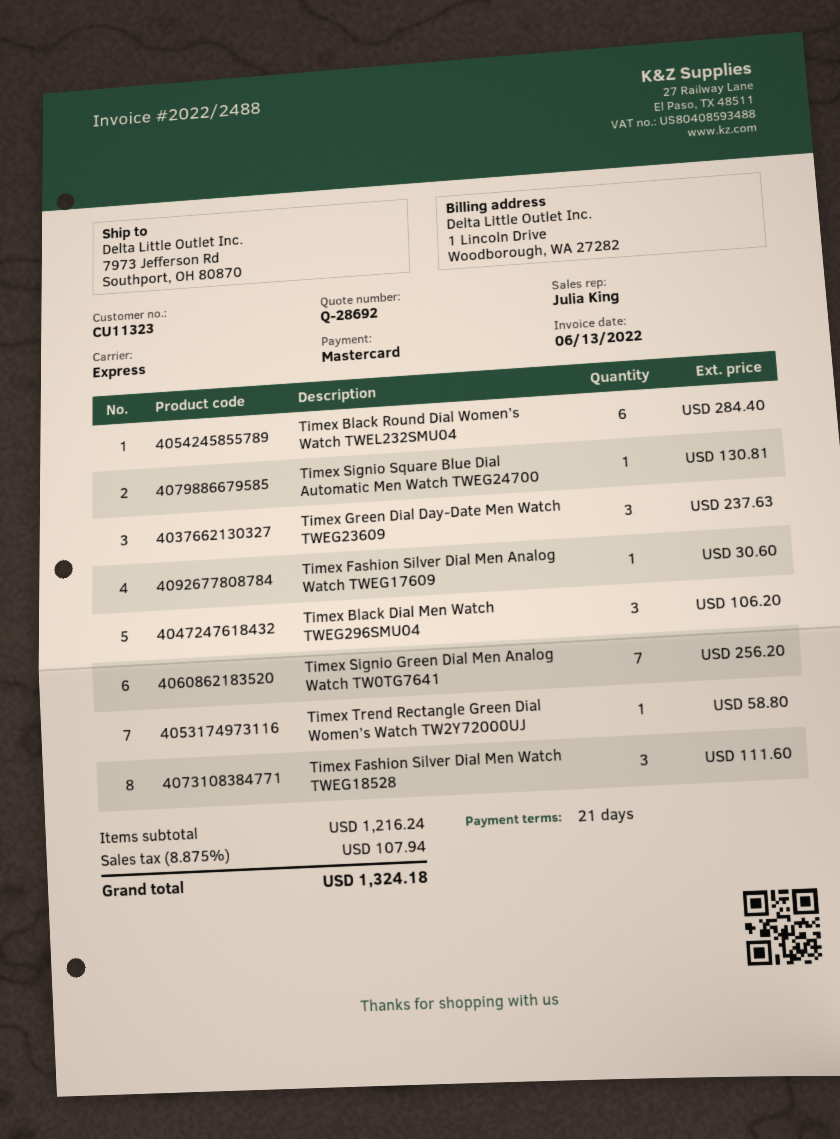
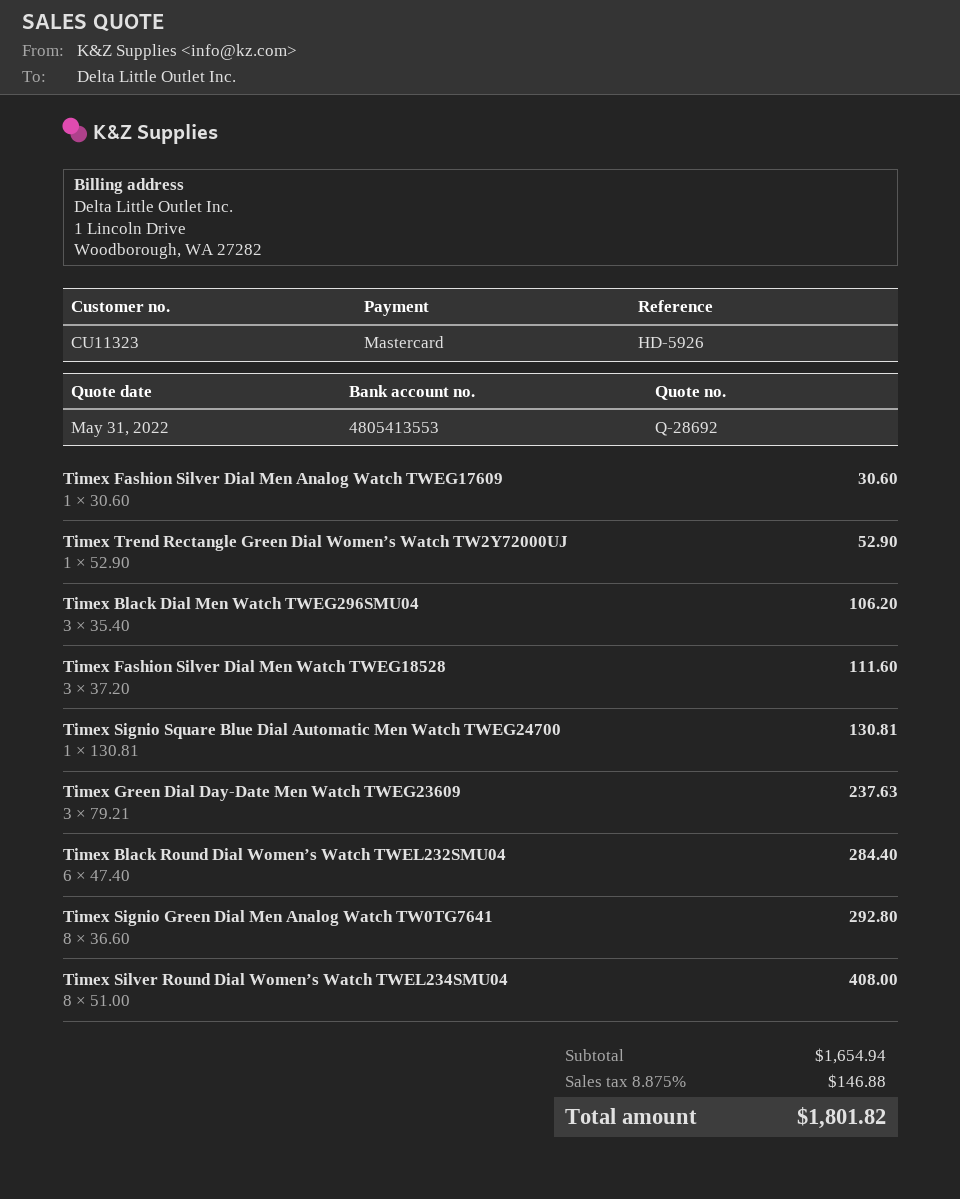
Timex Signio Green Dial Men Analog Watch TW0TG7641: 7 for 256.20 -> 8 for 292.80
Timex Trend Rectangle Green Dial Women’s Watch TW2Y72000UJ: 1 for 58.80 -> 1 for 52.90
Timex Silver Round Dial Women’s Watch TWEL234SMU04: none -> 8 for 408.00
subtotal: 1216.24 -> 1654.94
tax: 8.875% = 107.94 -> 8.875% = 146.88
total: 1324.18 -> 1801.82

